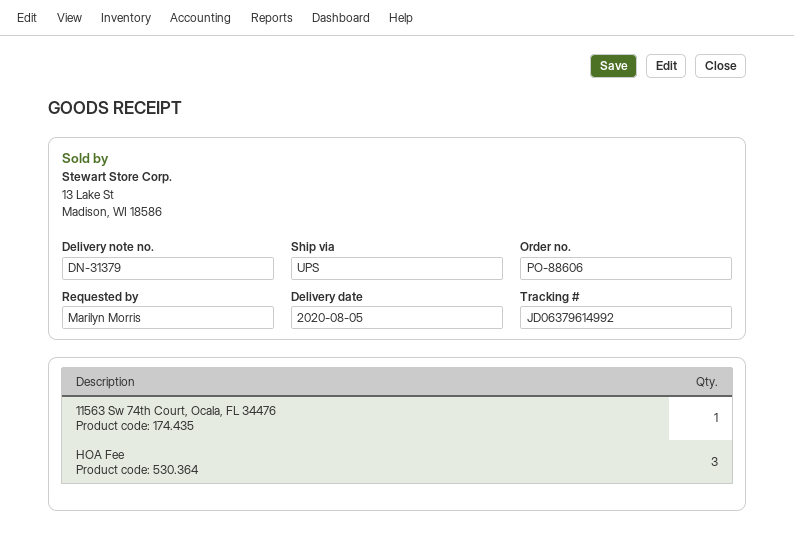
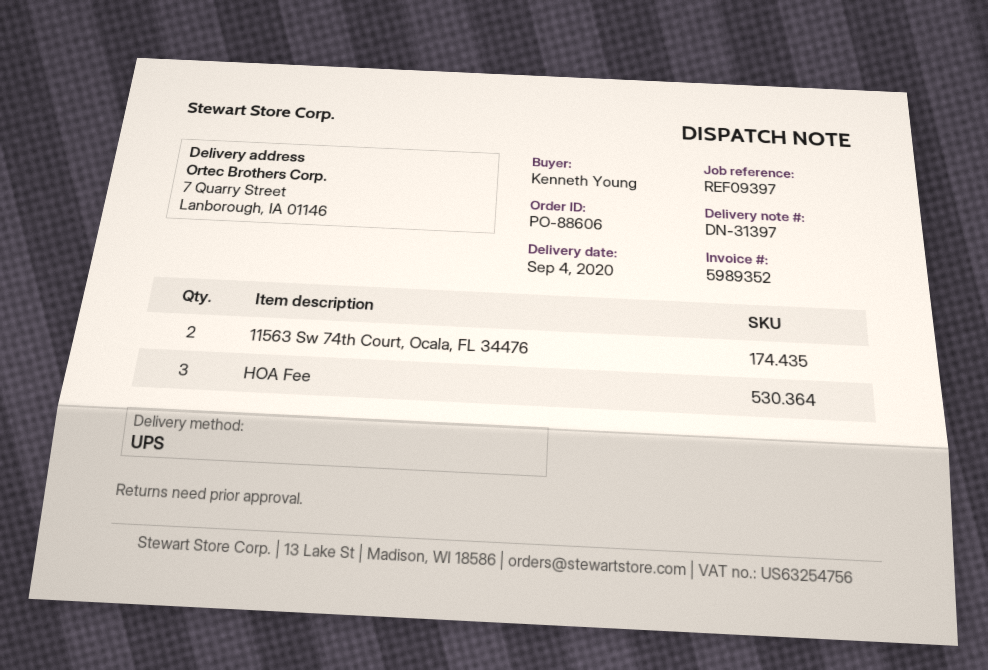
delivery note number: DN-31379 -> DN-31397
delivery date: 2020-08-05 -> 2020-09-04
ordered by: Marilyn Morris -> Kenneth Young
11563 Sw 74th Court, Ocala, FL 34476: 1 -> 2

